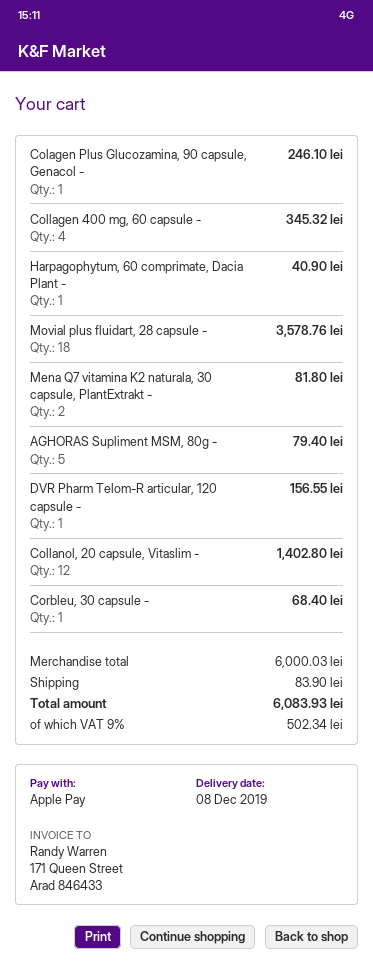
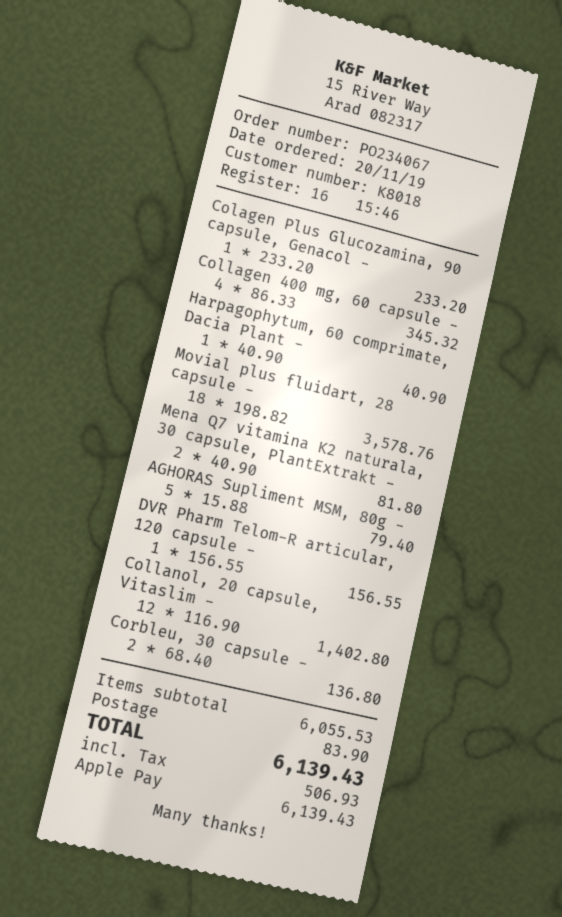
Colagen Plus Glucozamina, 90 capsule, Genacol -: 1 for 246.10 -> 1 for 233.20
Corbleu, 30 capsule -: 1 for 68.40 -> 2 for 136.80
subtotal: 6000.03 -> 6055.53
tax: 502.34 -> 506.93
total: 6083.93 -> 6139.43

